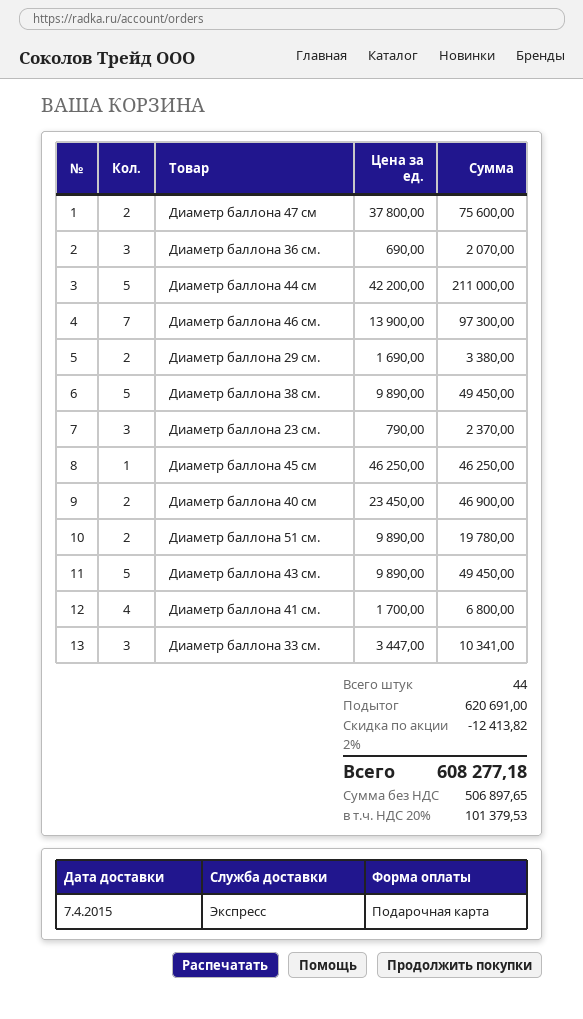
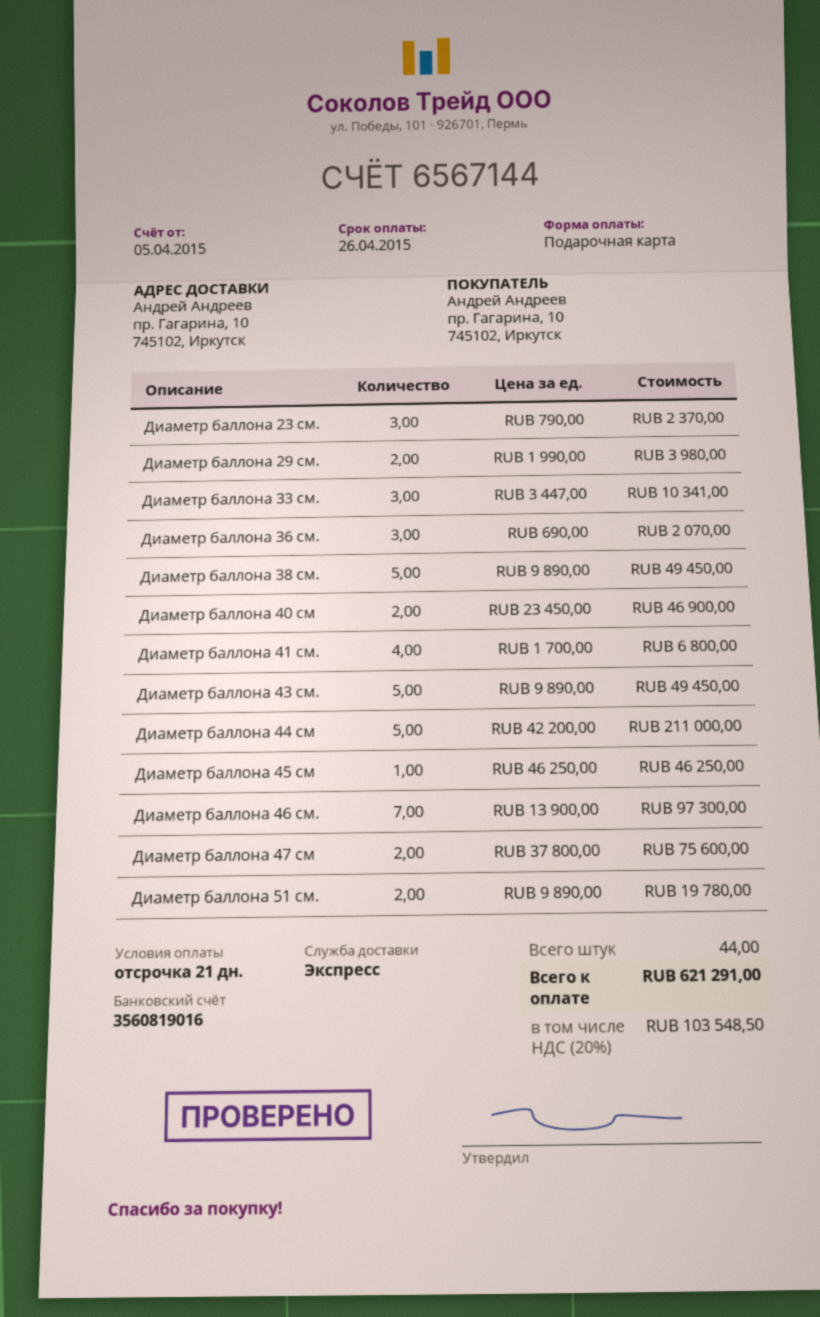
Диаметр баллона 29 см.: 2 x 1690.00 = 3380.00 -> 2 x 1990.00 = 3980.00
discount: 2% = 12413.82 -> none
tax: 20% = 101379.53 -> 20% = 103548.50
total: 608277.18 -> 621291.00

